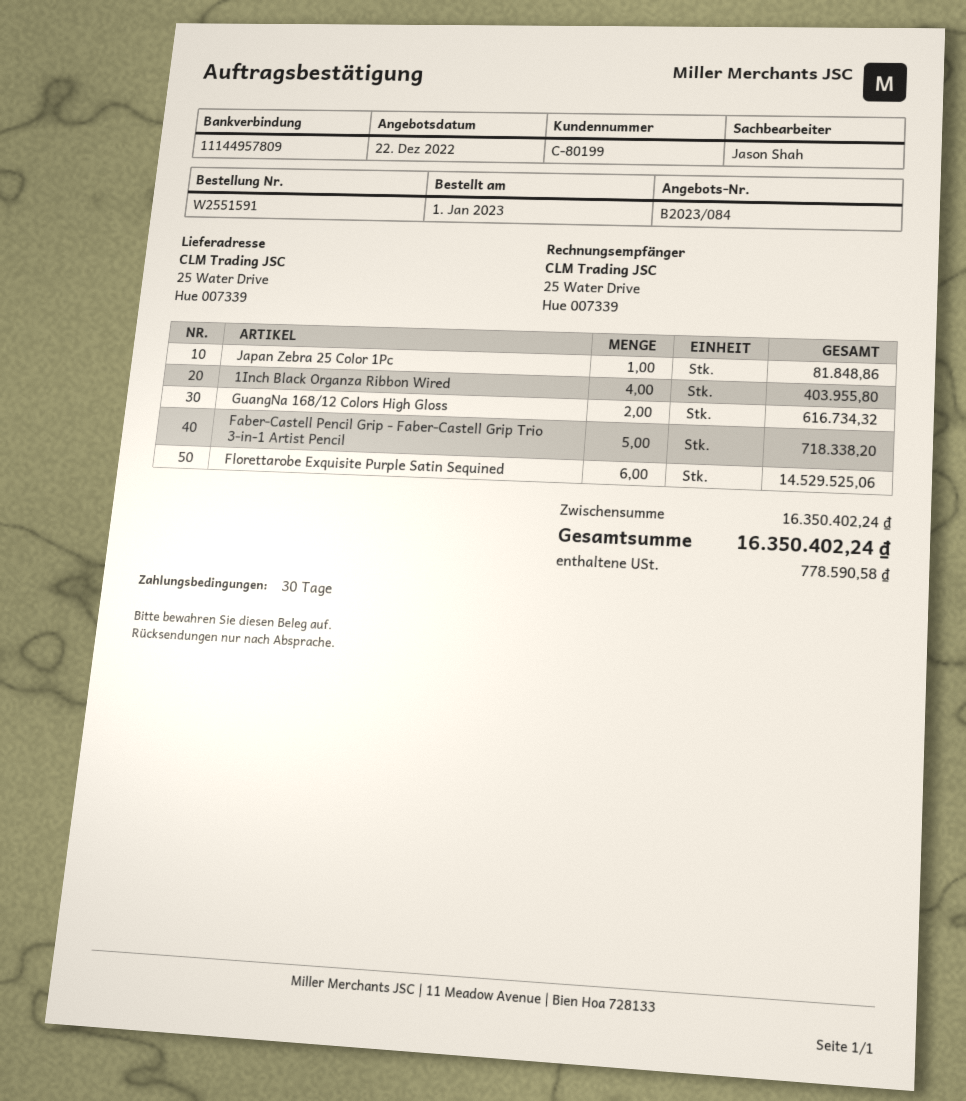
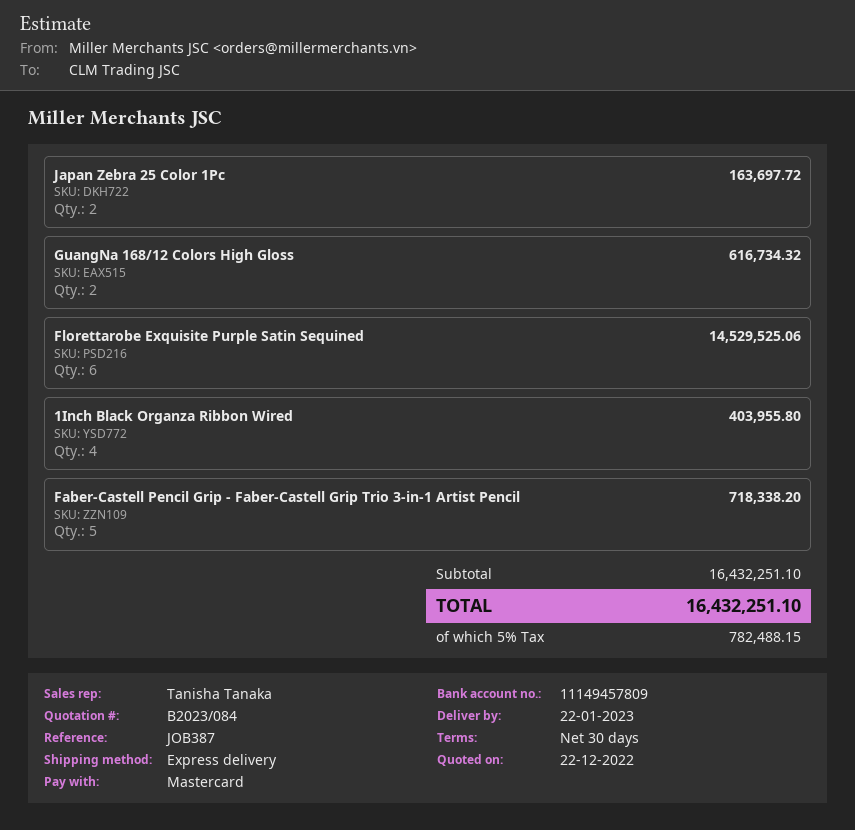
sales rep: Jason Shah -> Tanisha Tanaka
bank account: 11144957809 -> 11149457809
Japan Zebra 25 Color 1Pc: 1 for 81848.86 -> 2 for 163697.72
subtotal: 16350402.24 -> 16432251.10
tax: 778590.58 -> 782488.15
total: 16350402.24 -> 16432251.10

